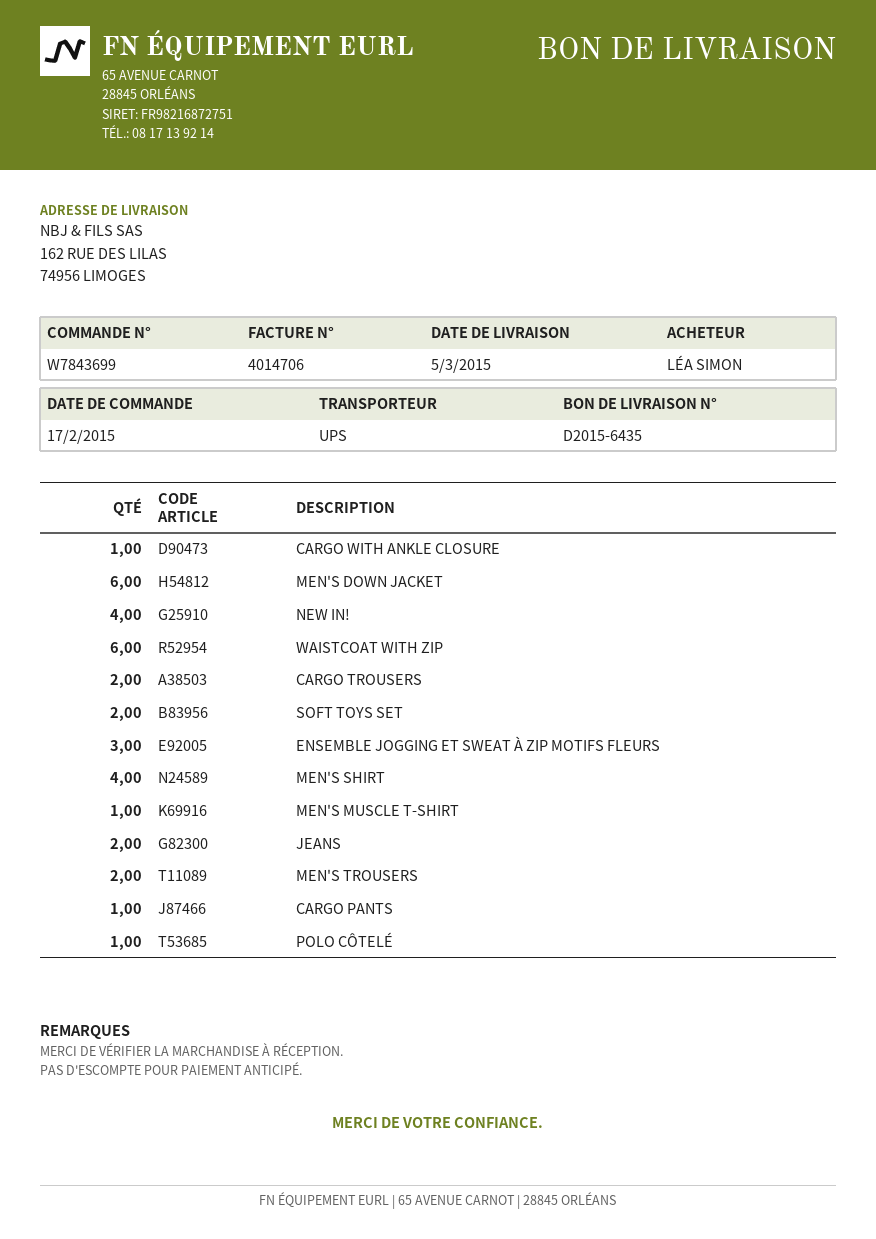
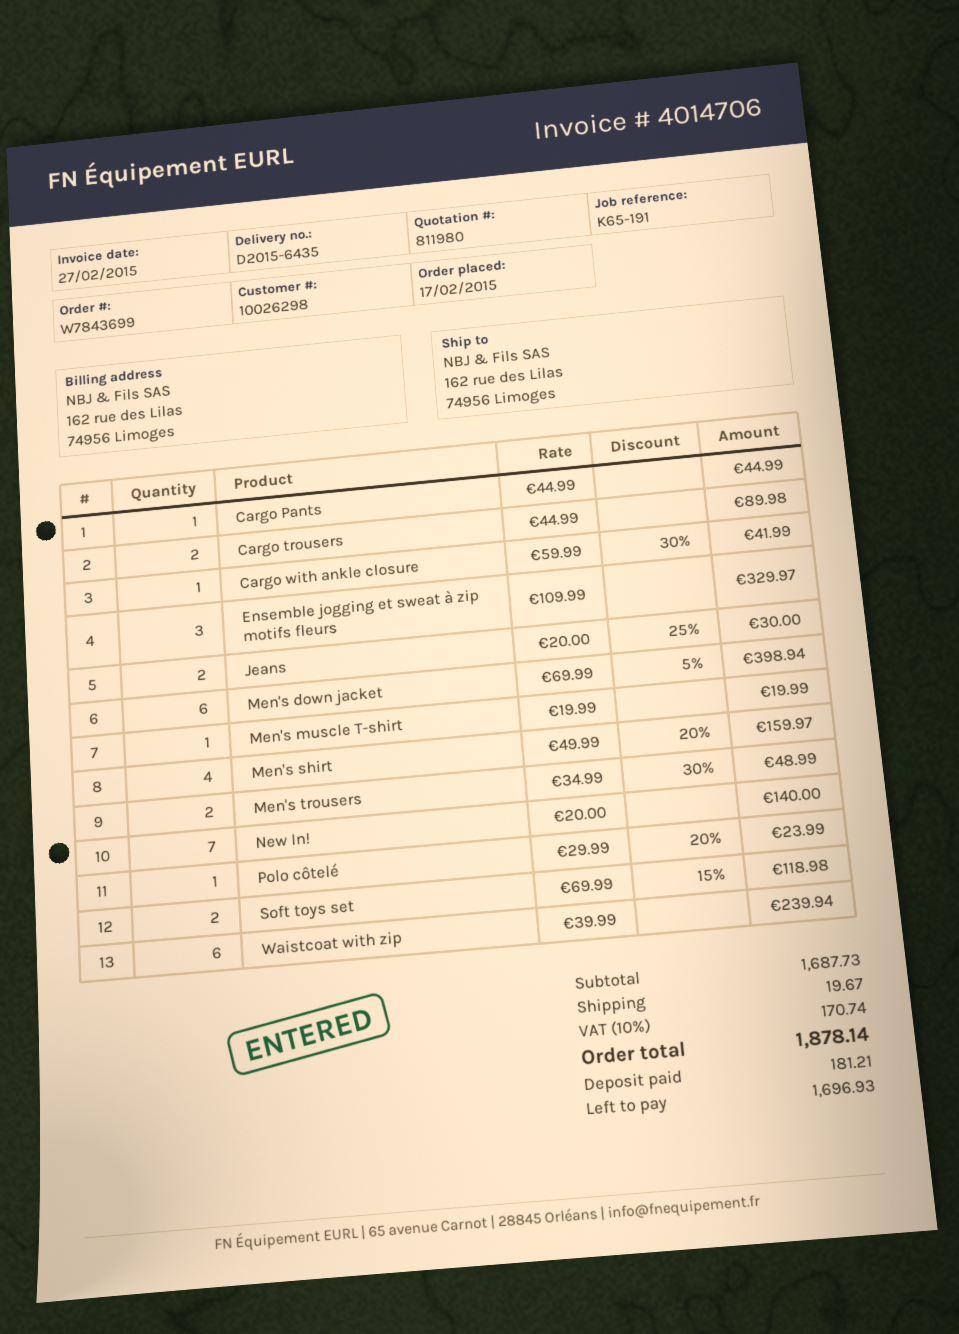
NEW IN!: 4 -> 7

